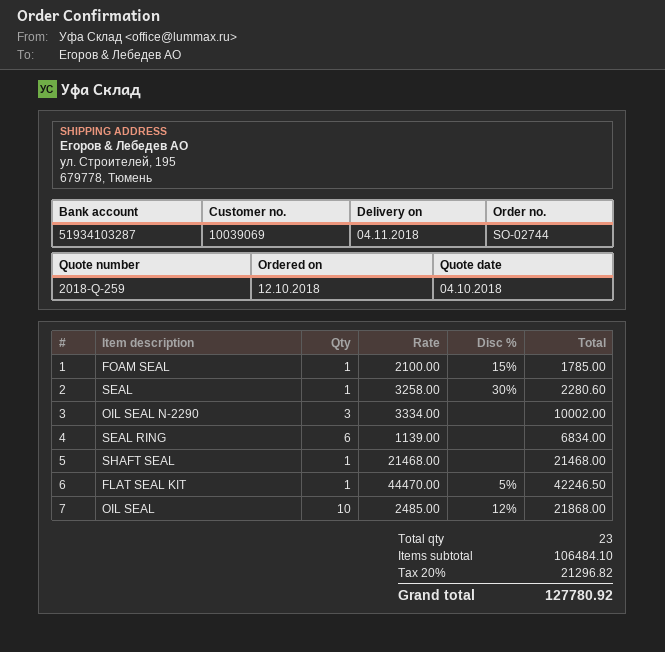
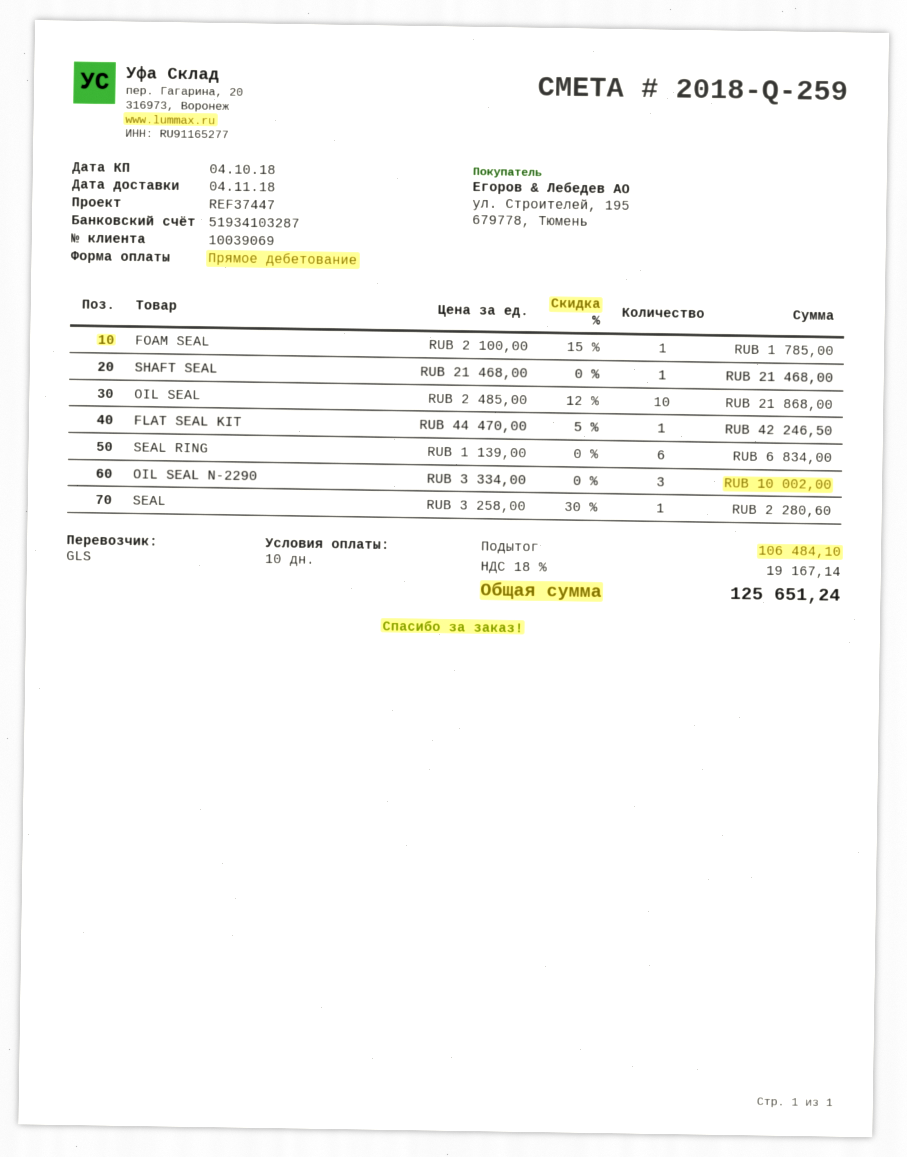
tax: 20% = 21296.82 -> 18% = 19167.14
total: 127780.92 -> 125651.24

